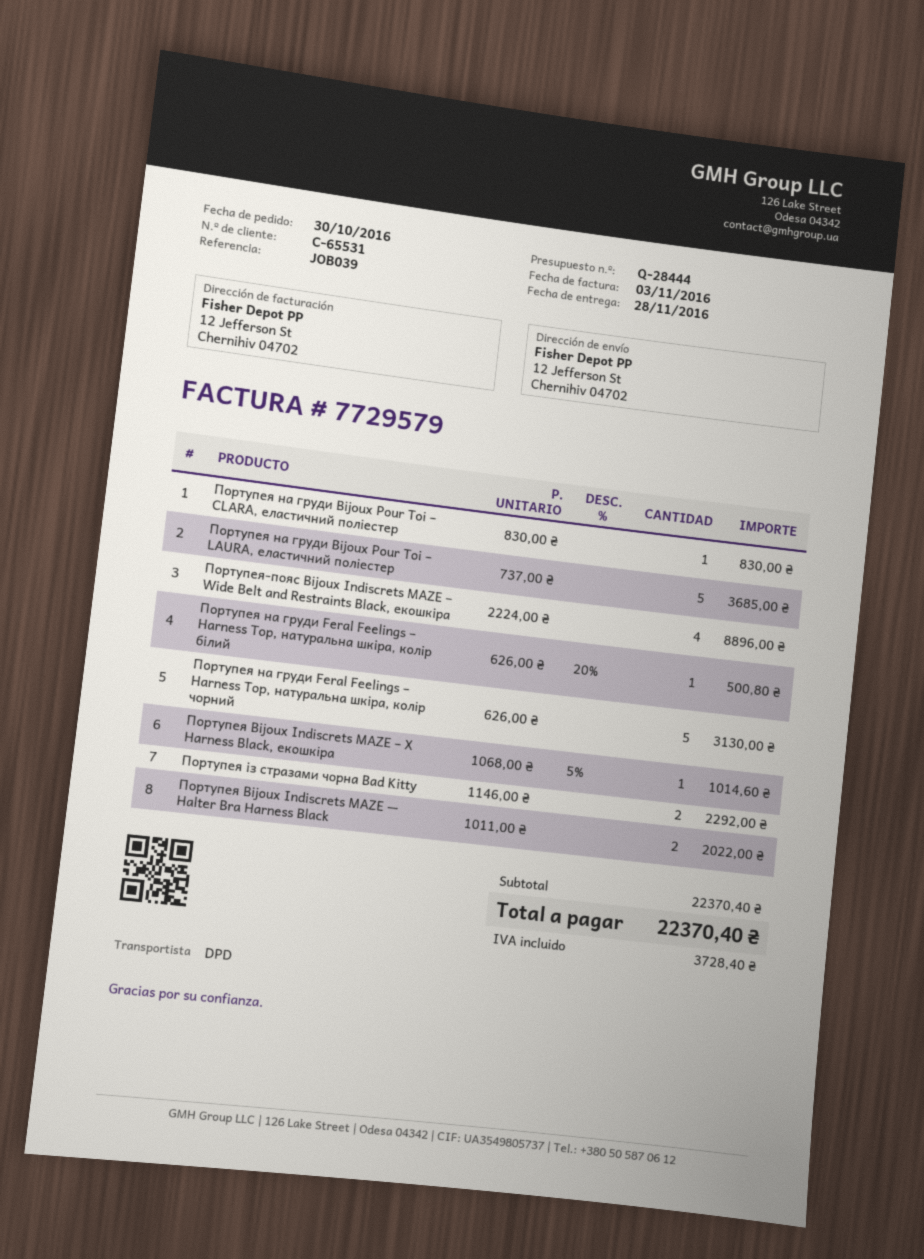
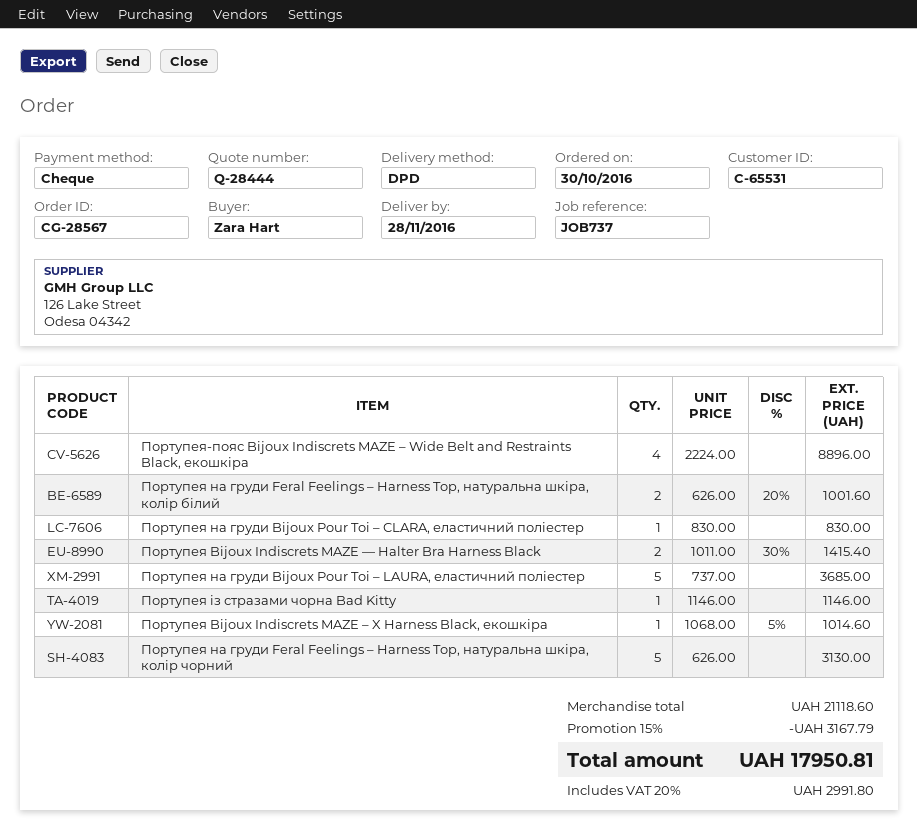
reference: JOB039 -> JOB737
Портупея на груди Feral Feelings – Harness Top, натуральна шкіра, колір білий: 1 x 626.00 - 20% = 500.80 -> 2 x 626.00 - 20% = 1001.60
Портупея із стразами чорна Bad Kitty: 2 x 1146.00 = 2292.00 -> 1 x 1146.00 = 1146.00
Портупея Bijoux Indiscrets MAZE — Halter Bra Harness Black: 2 x 1011.00 = 2022.00 -> 2 x 1011.00 - 30% = 1415.40
subtotal: 22370.40 -> 21118.60
discount: none -> 15% = 3167.79
tax: 3728.40 -> 2991.80
total: 22370.40 -> 17950.81

